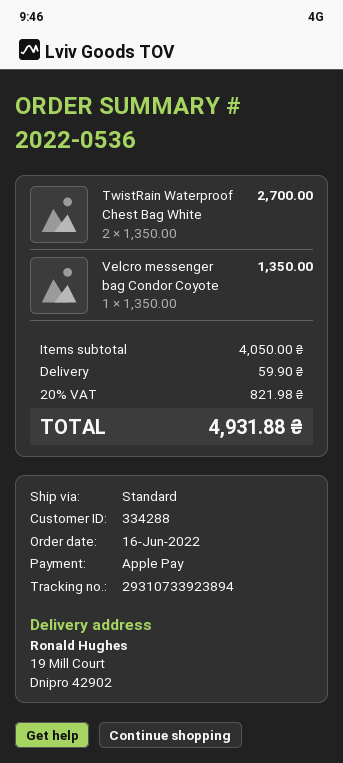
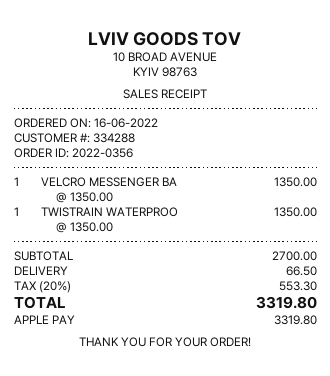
order number: 2022-0536 -> 2022-0356
TwistRain Waterproof Chest Bag White: 2 x 1350.00 = 2700.00 -> 1 x 1350.00 = 1350.00
subtotal: 4050.00 -> 2700.00
shipping: 59.90 -> 66.50
tax: 20% = 821.98 -> 20% = 553.30
total: 4931.88 -> 3319.80

